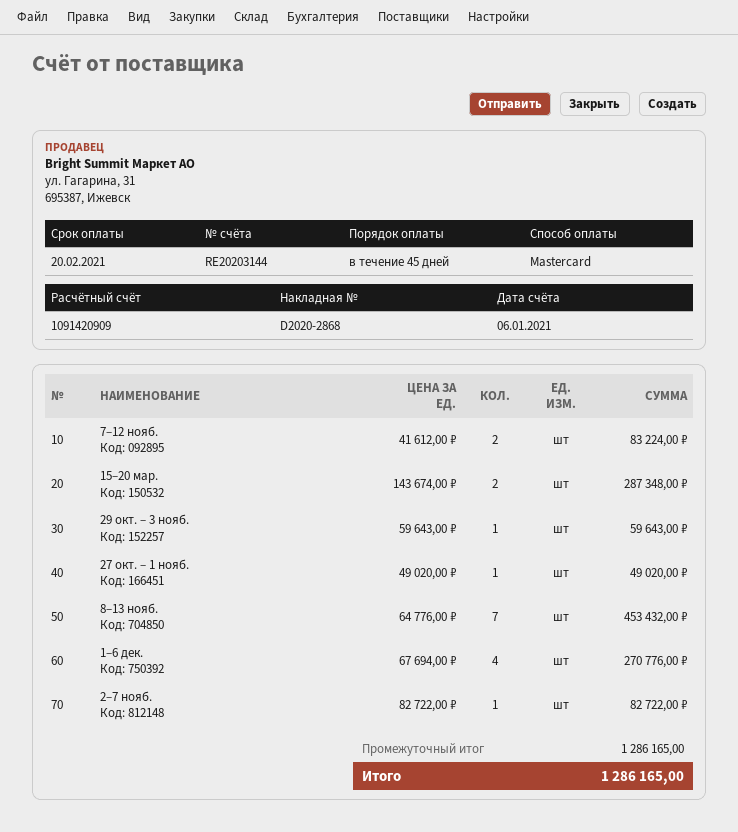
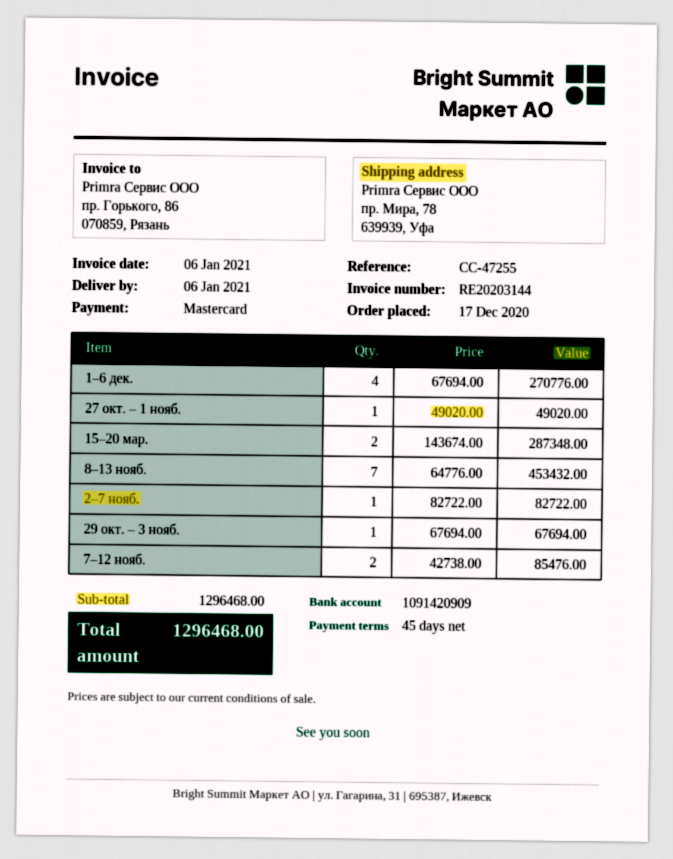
7–12 нояб.: 2 x 41612.00 = 83224.00 -> 2 x 42738.00 = 85476.00
29 окт. – 3 нояб.: 1 x 59643.00 = 59643.00 -> 1 x 67694.00 = 67694.00
subtotal: 1286165.00 -> 1296468.00
total: 1286165.00 -> 1296468.00

